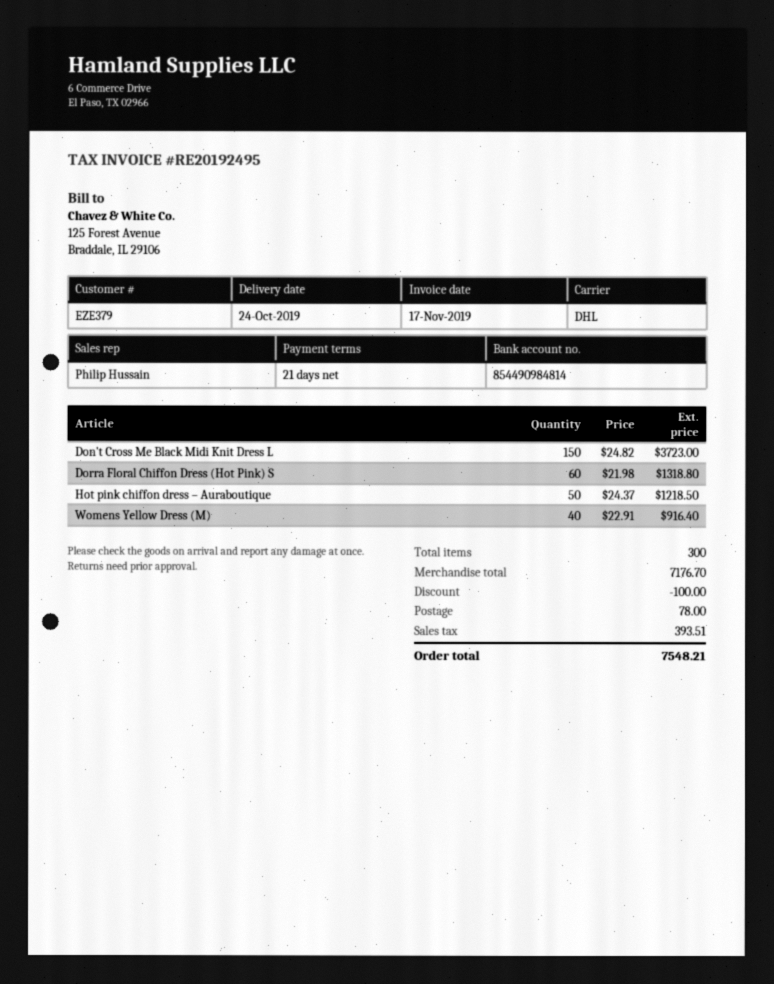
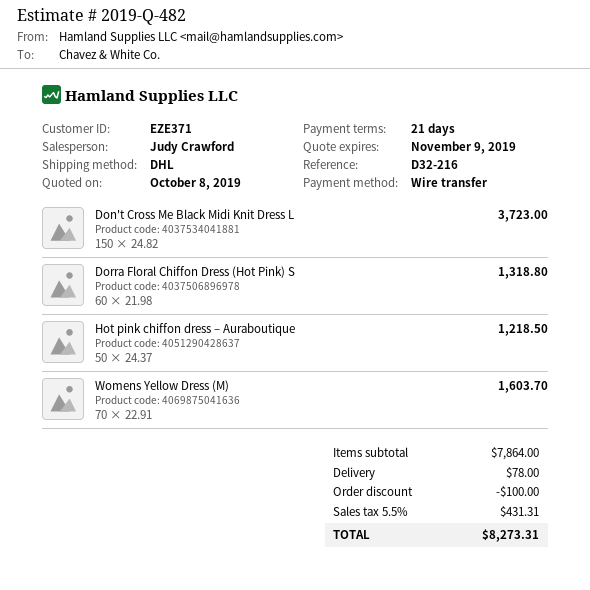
customer number: EZE379 -> EZE371
sales rep: Philip Hussain -> Judy Crawford
Womens Yellow Dress (M): 40 x 22.91 = 916.40 -> 70 x 22.91 = 1603.70
subtotal: 7176.70 -> 7864.00
tax: 393.51 -> 431.31
total: 7548.21 -> 8273.31

